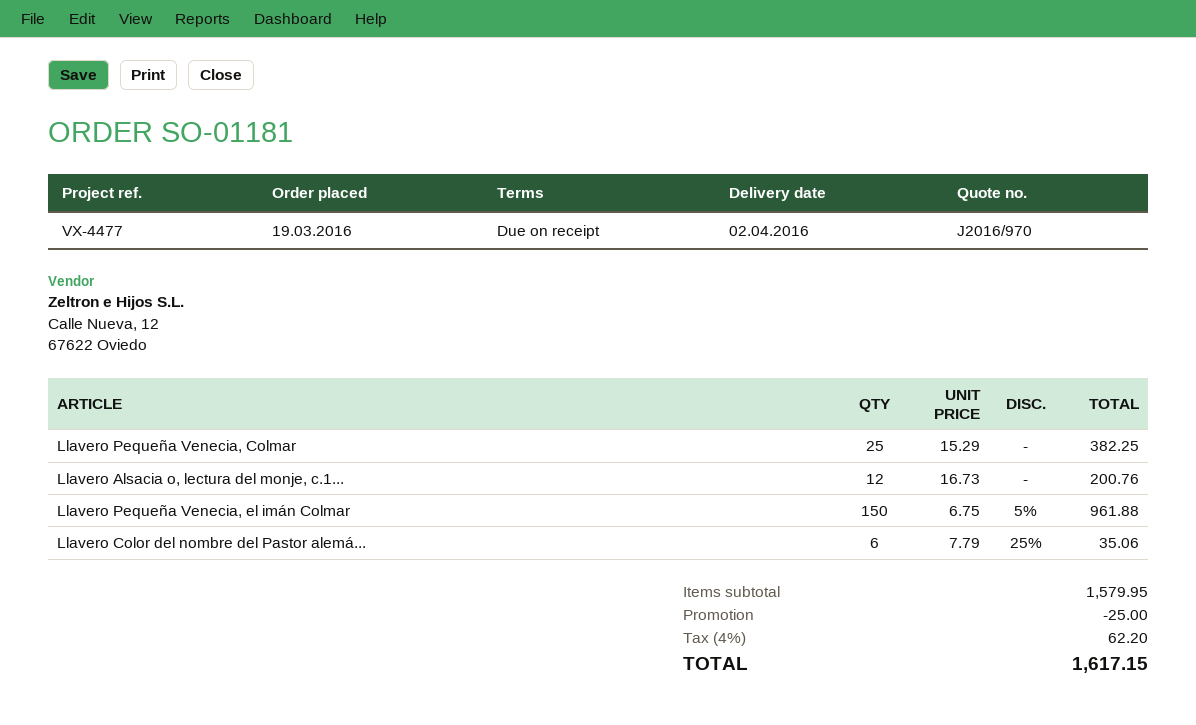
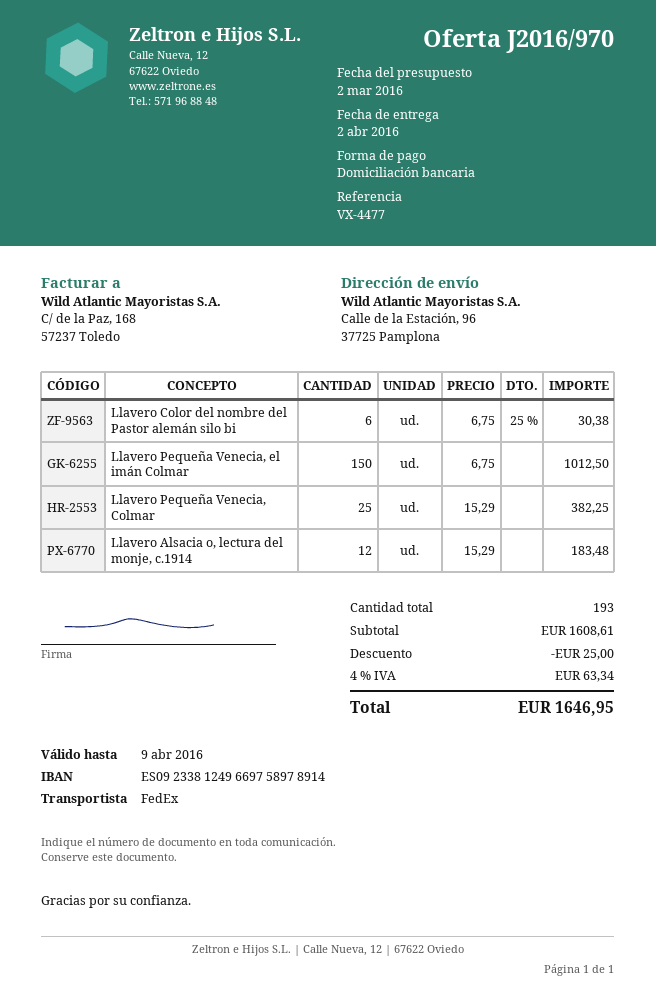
Llavero Alsacia o, lectura del monje, c.1...: 12 x 16.73 = 200.76 -> 12 x 15.29 = 183.48
Llavero Pequeña Venecia, el imán Colmar: 150 x 6.75 - 5% = 961.88 -> 150 x 6.75 = 1012.50
Llavero Color del nombre del Pastor alemá...: 6 x 7.79 - 25% = 35.06 -> 6 x 6.75 - 25% = 30.38
subtotal: 1579.95 -> 1608.61
tax: 4% = 62.20 -> 4% = 63.34
total: 1617.15 -> 1646.95

